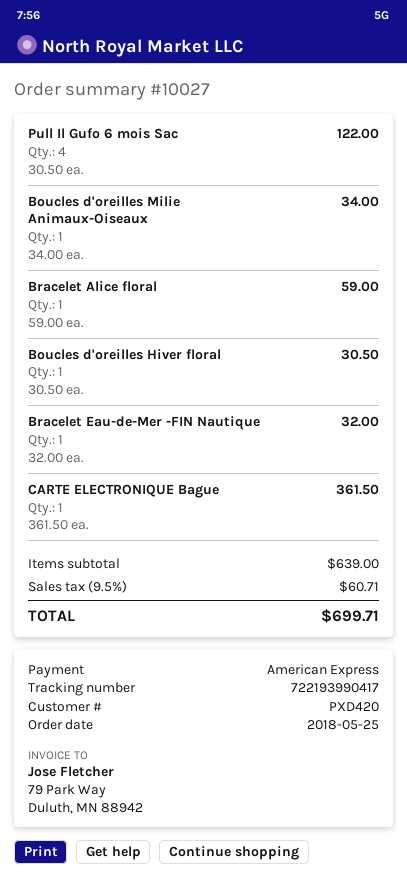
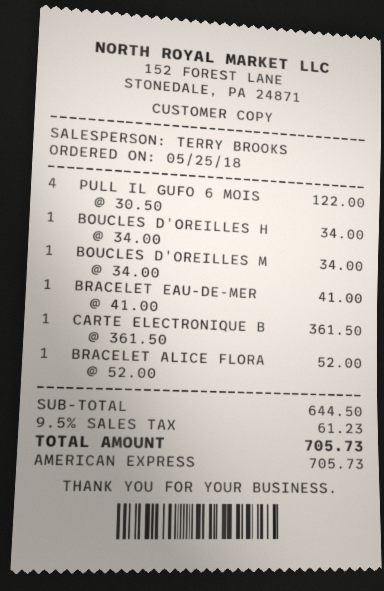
Bracelet Alice floral: 1 x 59.00 = 59.00 -> 1 x 52.00 = 52.00
Boucles d'oreilles Hiver floral: 1 x 30.50 = 30.50 -> 1 x 34.00 = 34.00
Bracelet Eau-de-Mer -FIN Nautique: 1 x 32.00 = 32.00 -> 1 x 41.00 = 41.00
subtotal: 639.00 -> 644.50
tax: 9.5% = 60.71 -> 9.5% = 61.23
total: 699.71 -> 705.73

